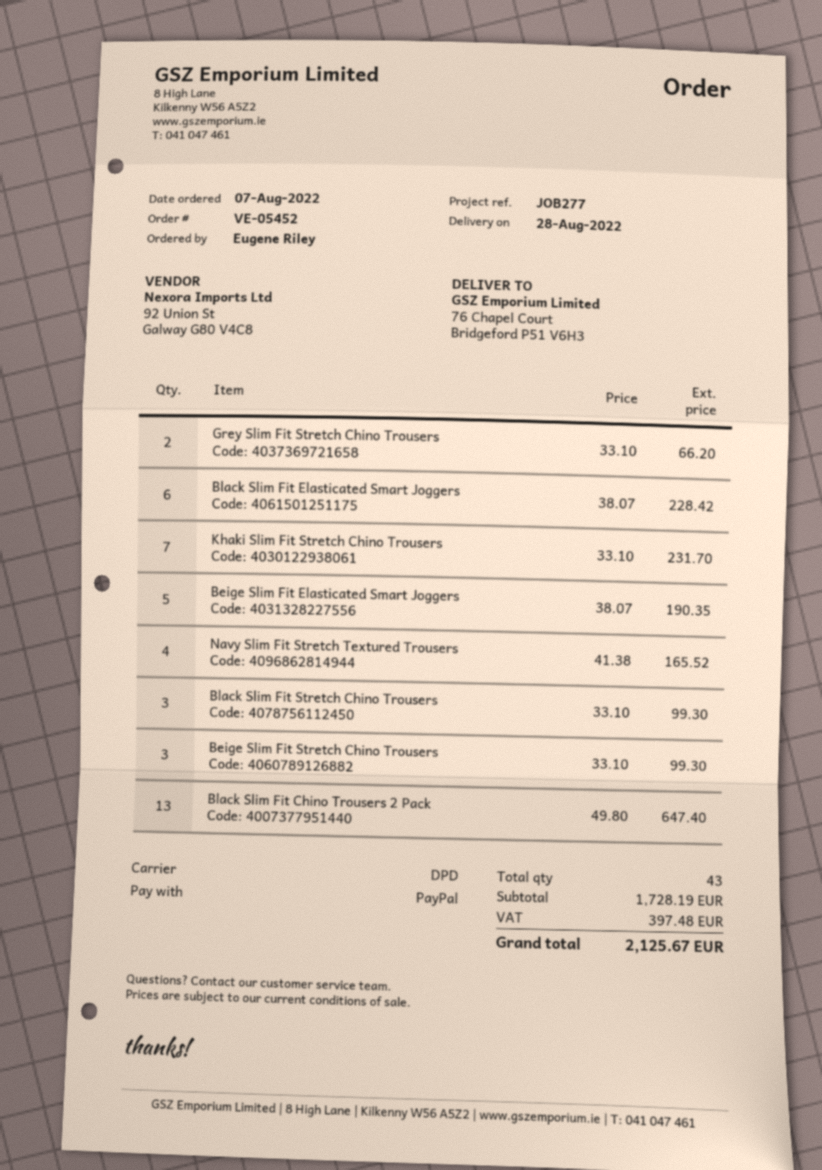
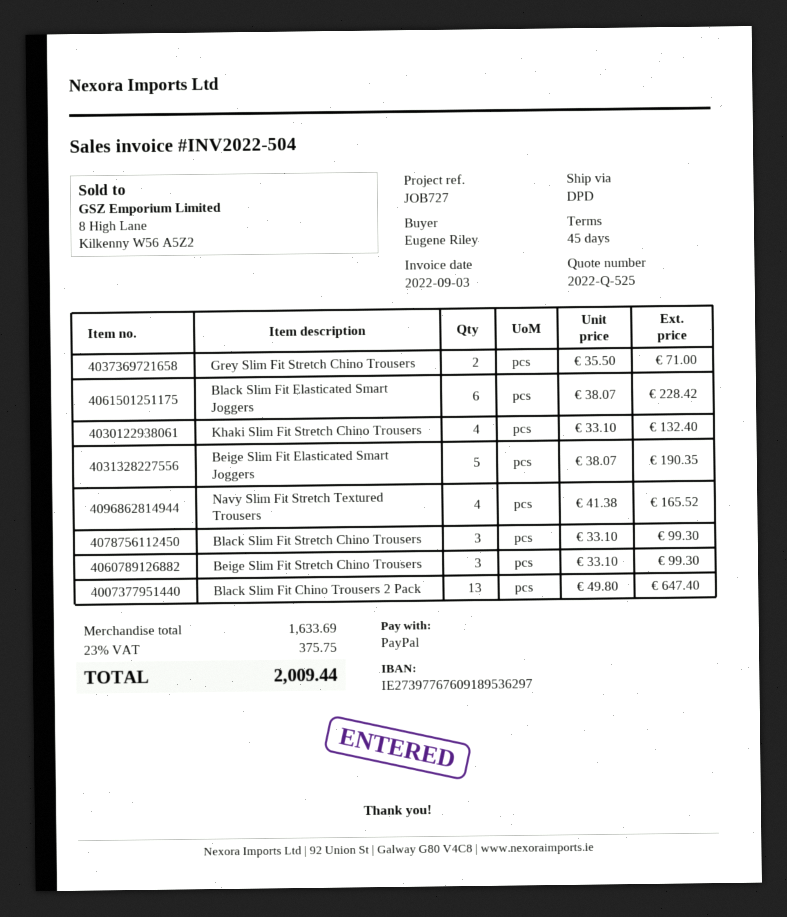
reference: JOB277 -> JOB727
Grey Slim Fit Stretch Chino Trousers: 2 x 33.10 = 66.20 -> 2 x 35.50 = 71.00
Khaki Slim Fit Stretch Chino Trousers: 7 x 33.10 = 231.70 -> 4 x 33.10 = 132.40
subtotal: 1728.19 -> 1633.69
tax: 397.48 -> 375.75
total: 2125.67 -> 2009.44

